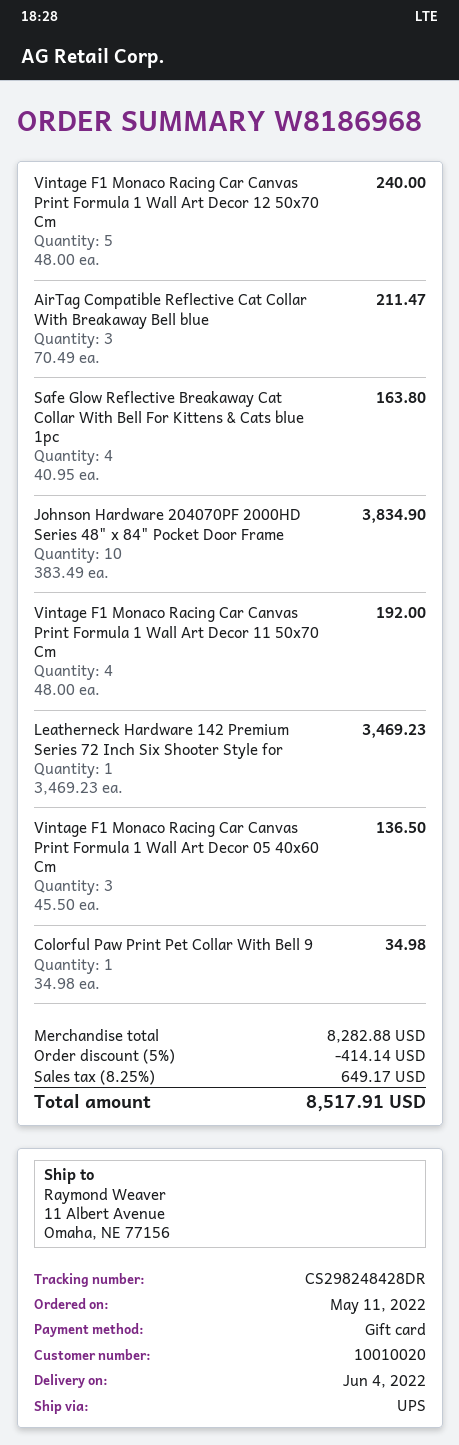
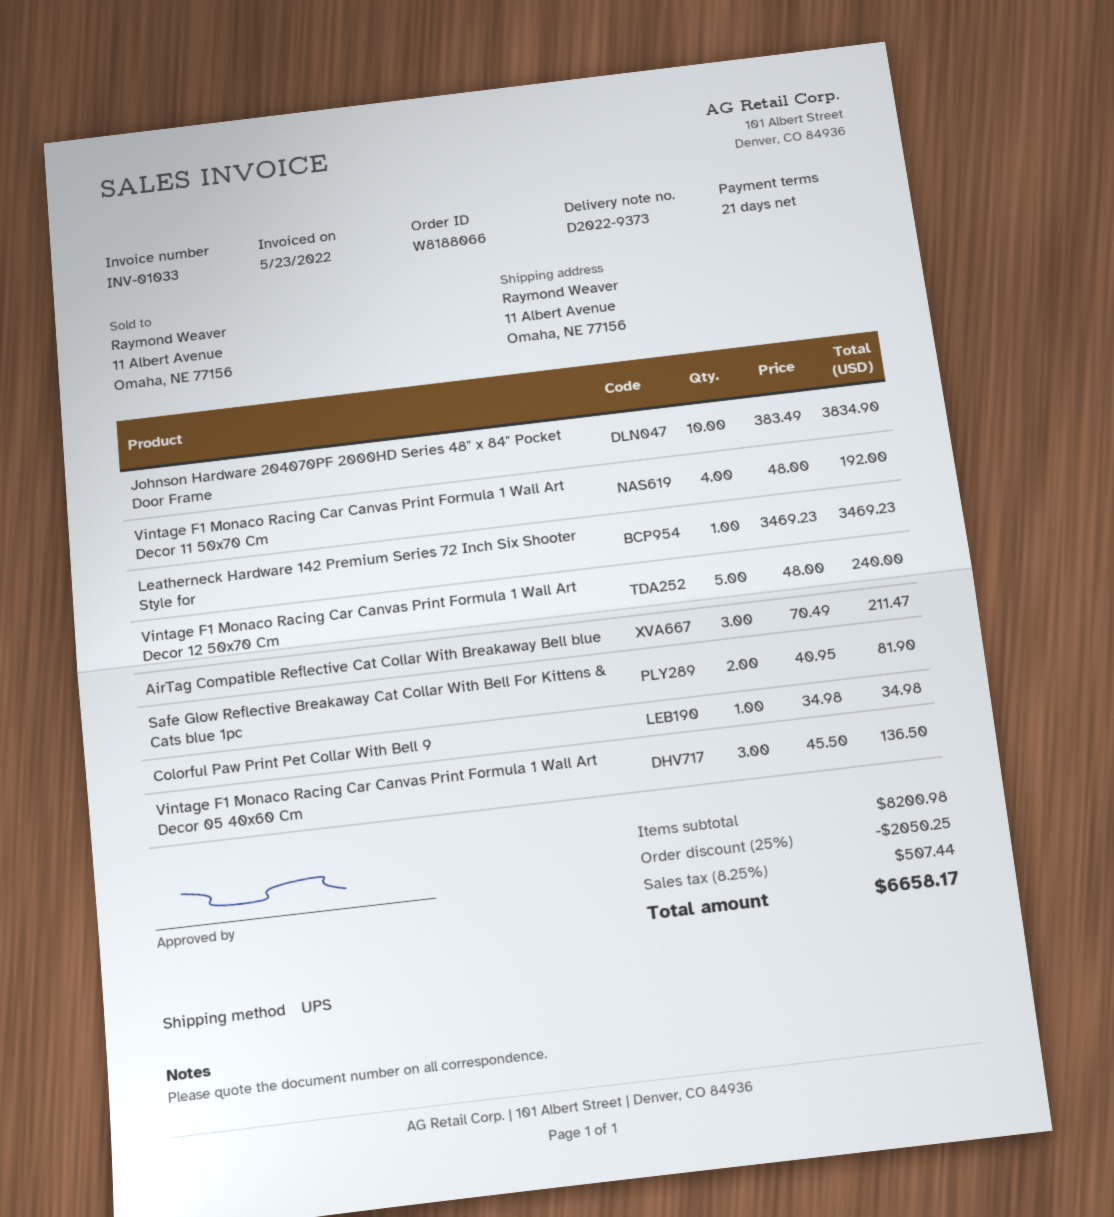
order number: W8186968 -> W8188066
Safe Glow Reflective Breakaway Cat Collar With Bell For Kittens & Cats blue 1pc: 4 x 40.95 = 163.80 -> 2 x 40.95 = 81.90
subtotal: 8282.88 -> 8200.98
discount: 5% = 414.14 -> 25% = 2050.25
tax: 8.25% = 649.17 -> 8.25% = 507.44
total: 8517.91 -> 6658.17

